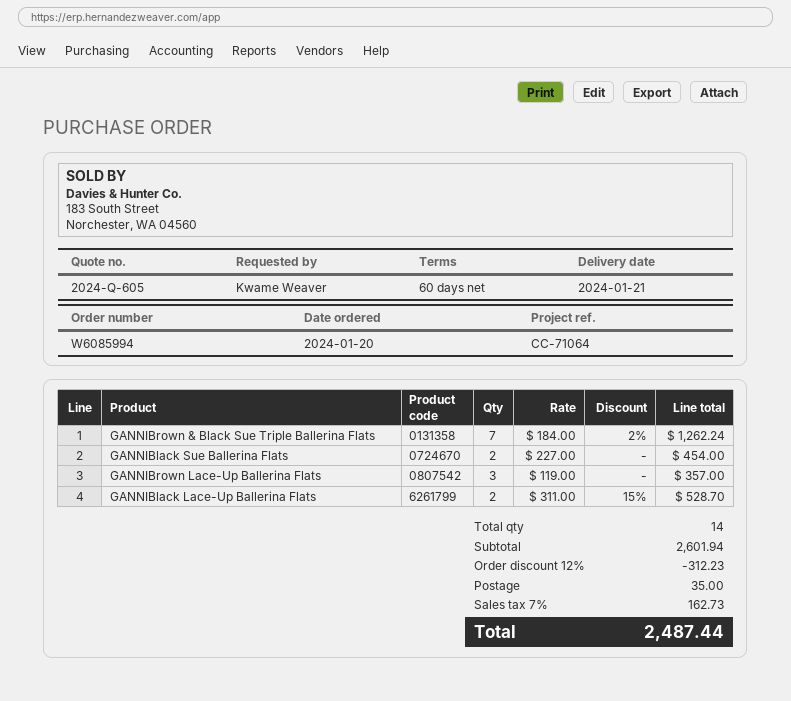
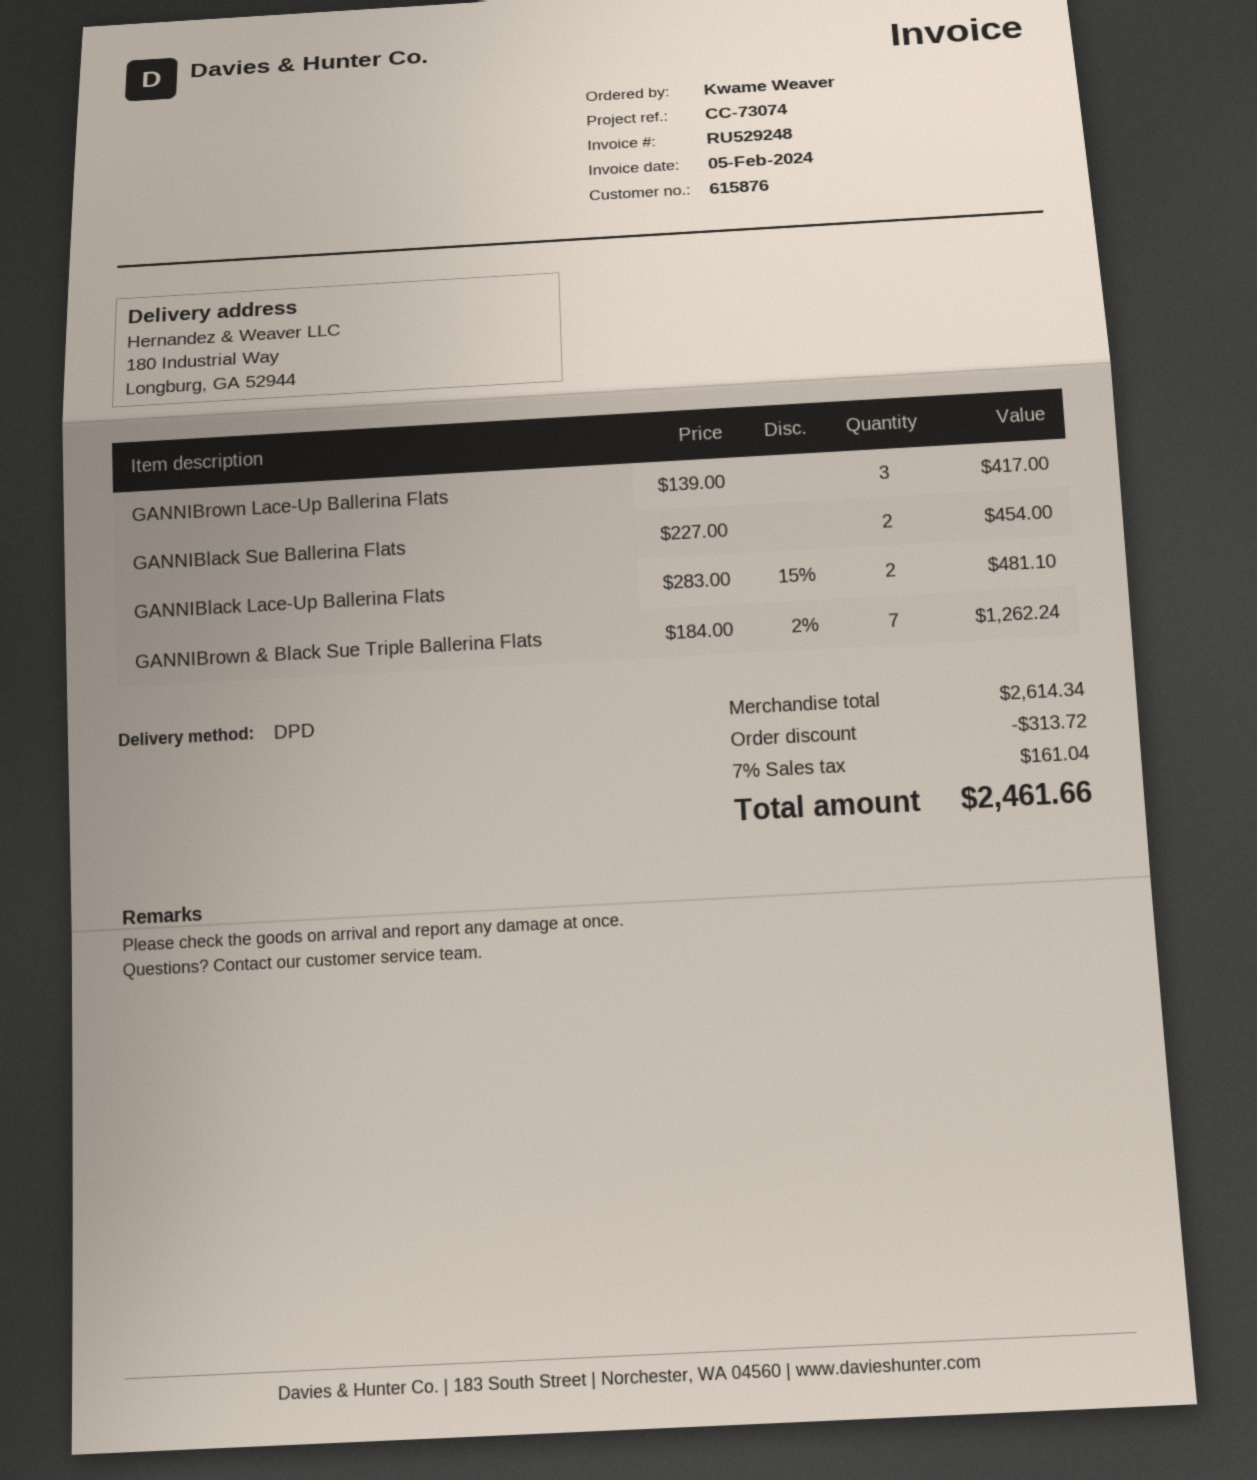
reference: CC-71064 -> CC-73074
GANNIBrown Lace-Up Ballerina Flats: 3 x 119.00 = 357.00 -> 3 x 139.00 = 417.00
GANNIBlack Lace-Up Ballerina Flats: 2 x 311.00 - 15% = 528.70 -> 2 x 283.00 - 15% = 481.10
subtotal: 2601.94 -> 2614.34
discount: 312.23 -> 313.72
shipping: 35.00 -> none
tax: 7% = 162.73 -> 7% = 161.04
total: 2487.44 -> 2461.66

